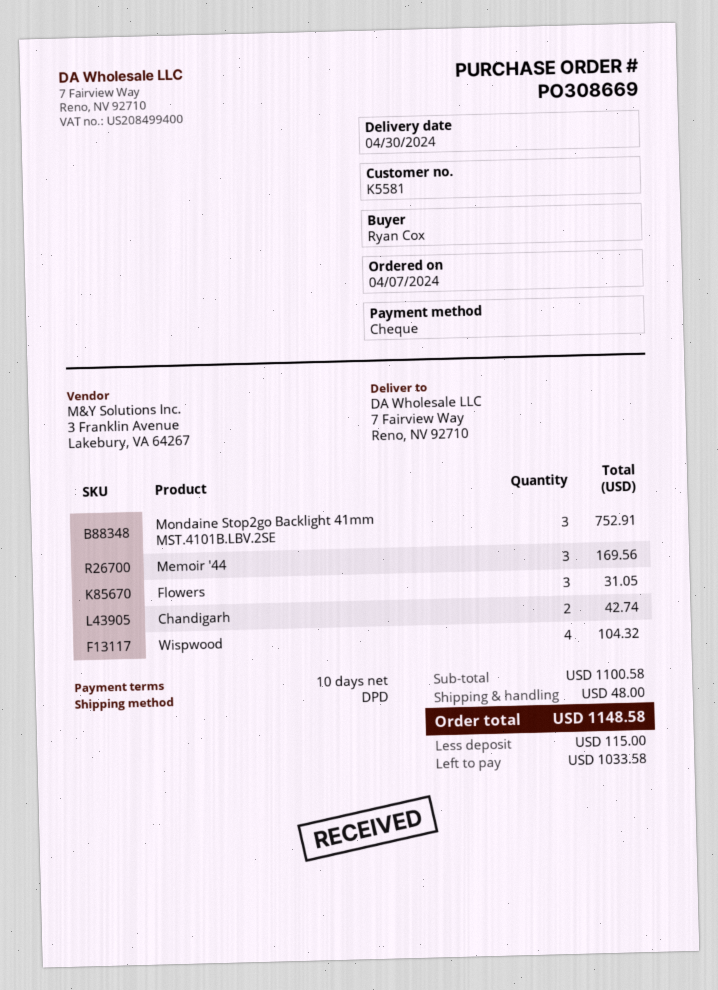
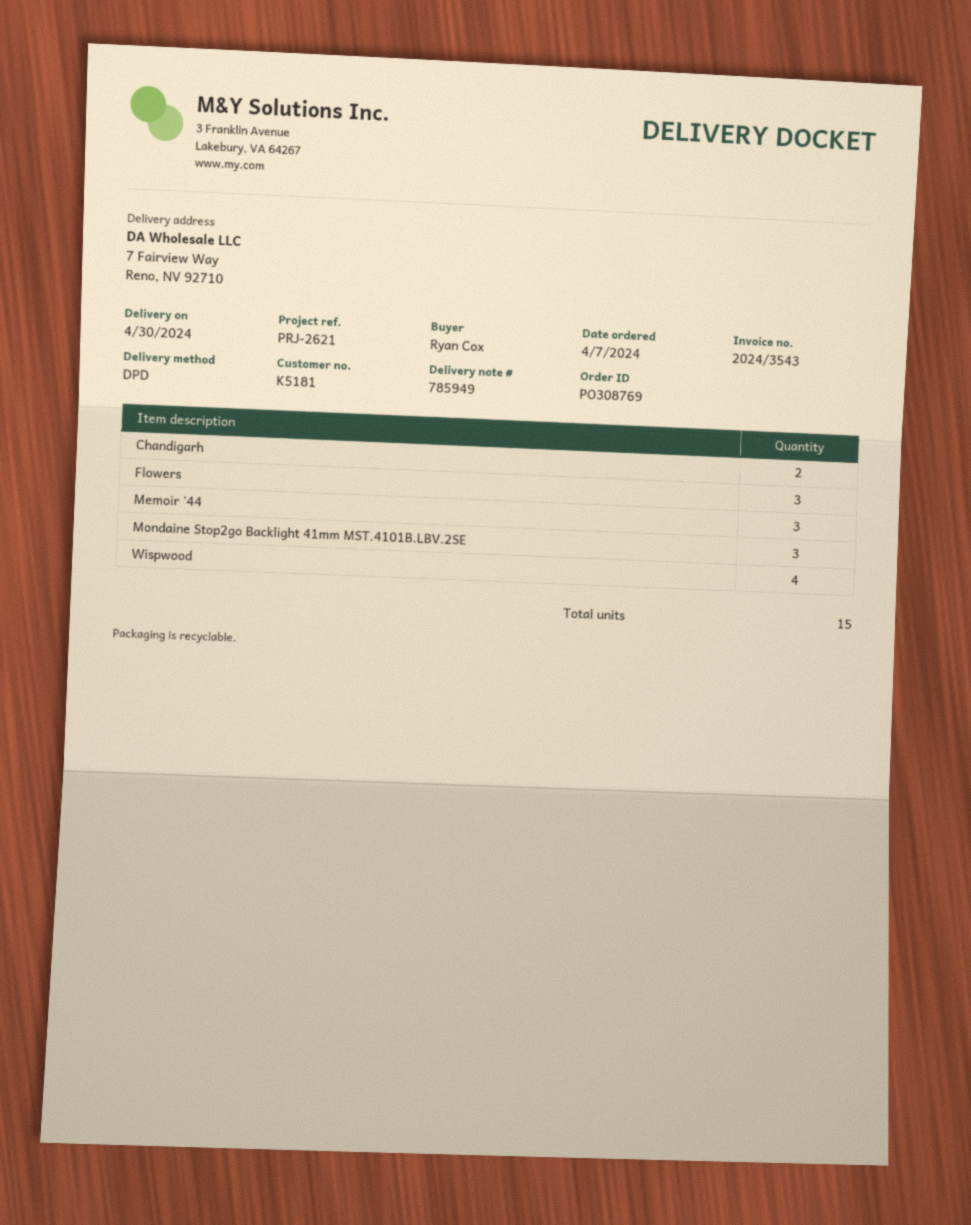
order number: PO308669 -> PO308769
customer number: K5581 -> K5181

